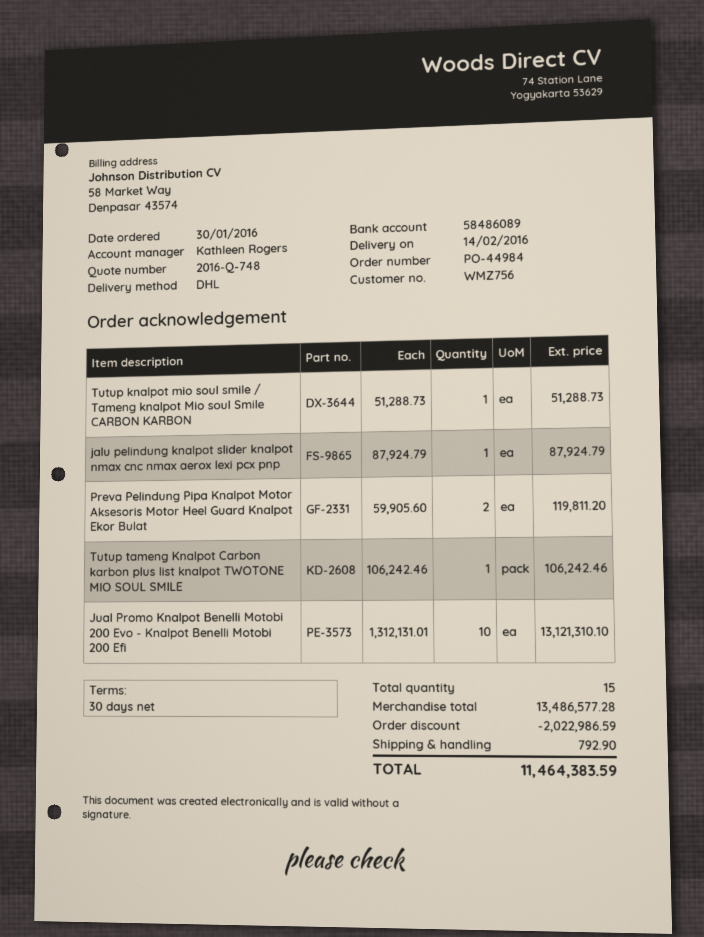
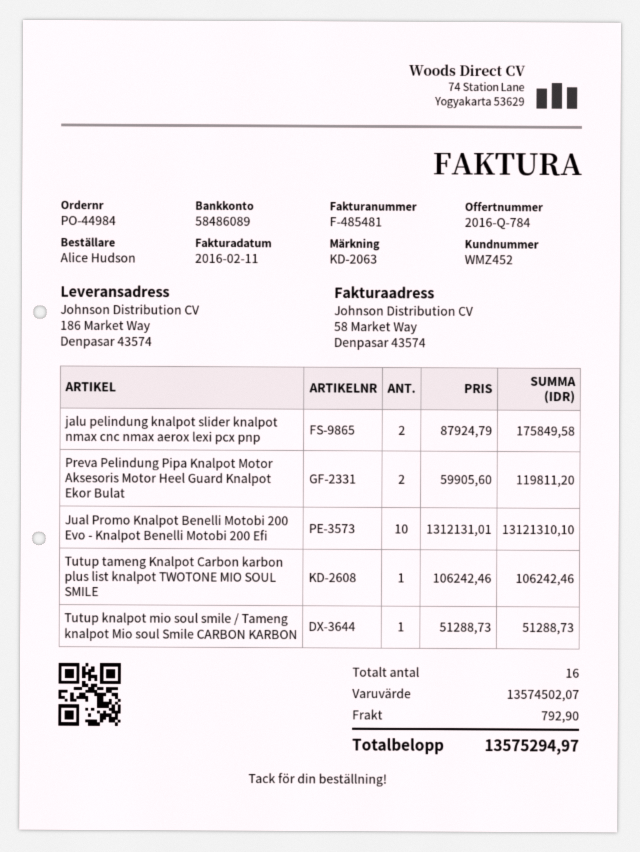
quote number: 2016-Q-748 -> 2016-Q-784
customer number: WMZ756 -> WMZ452
jalu pelindung knalpot slider knalpot nmax cnc nmax aerox lexi pcx pnp: 1 x 87924.79 = 87924.79 -> 2 x 87924.79 = 175849.58
total quantity: 15 -> 16
subtotal: 13486577.28 -> 13574502.07
discount: 2022986.59 -> none
total: 11464383.59 -> 13575294.97

